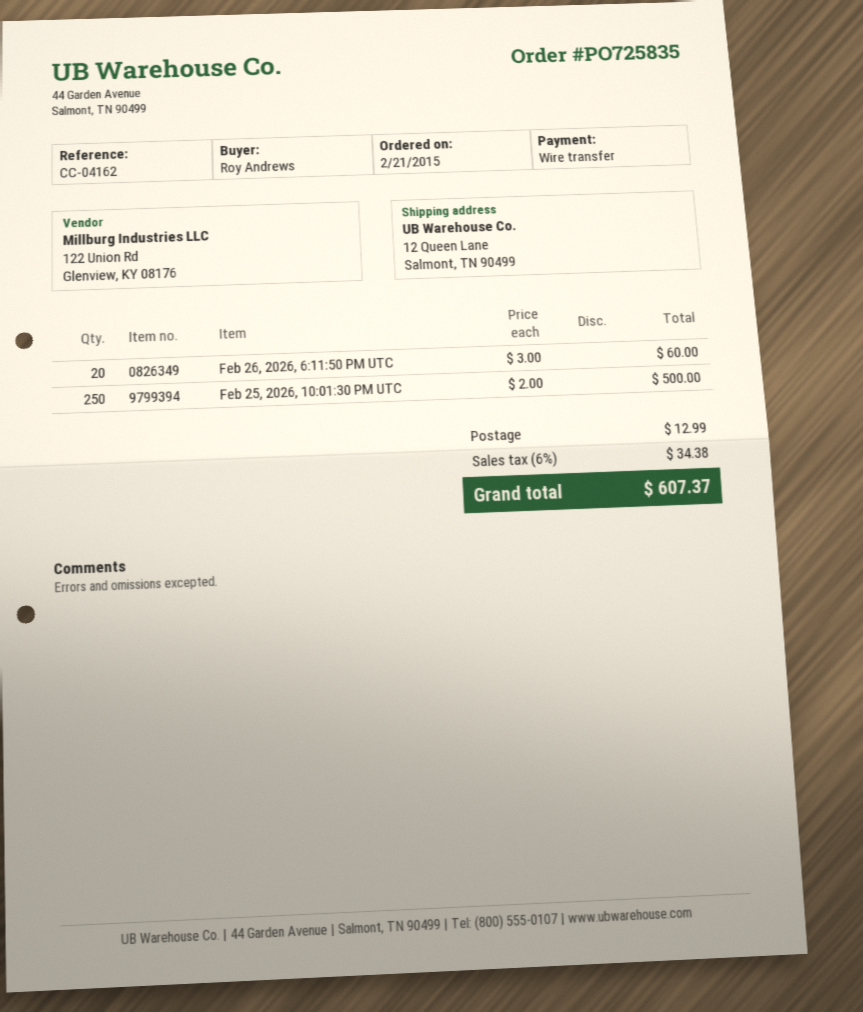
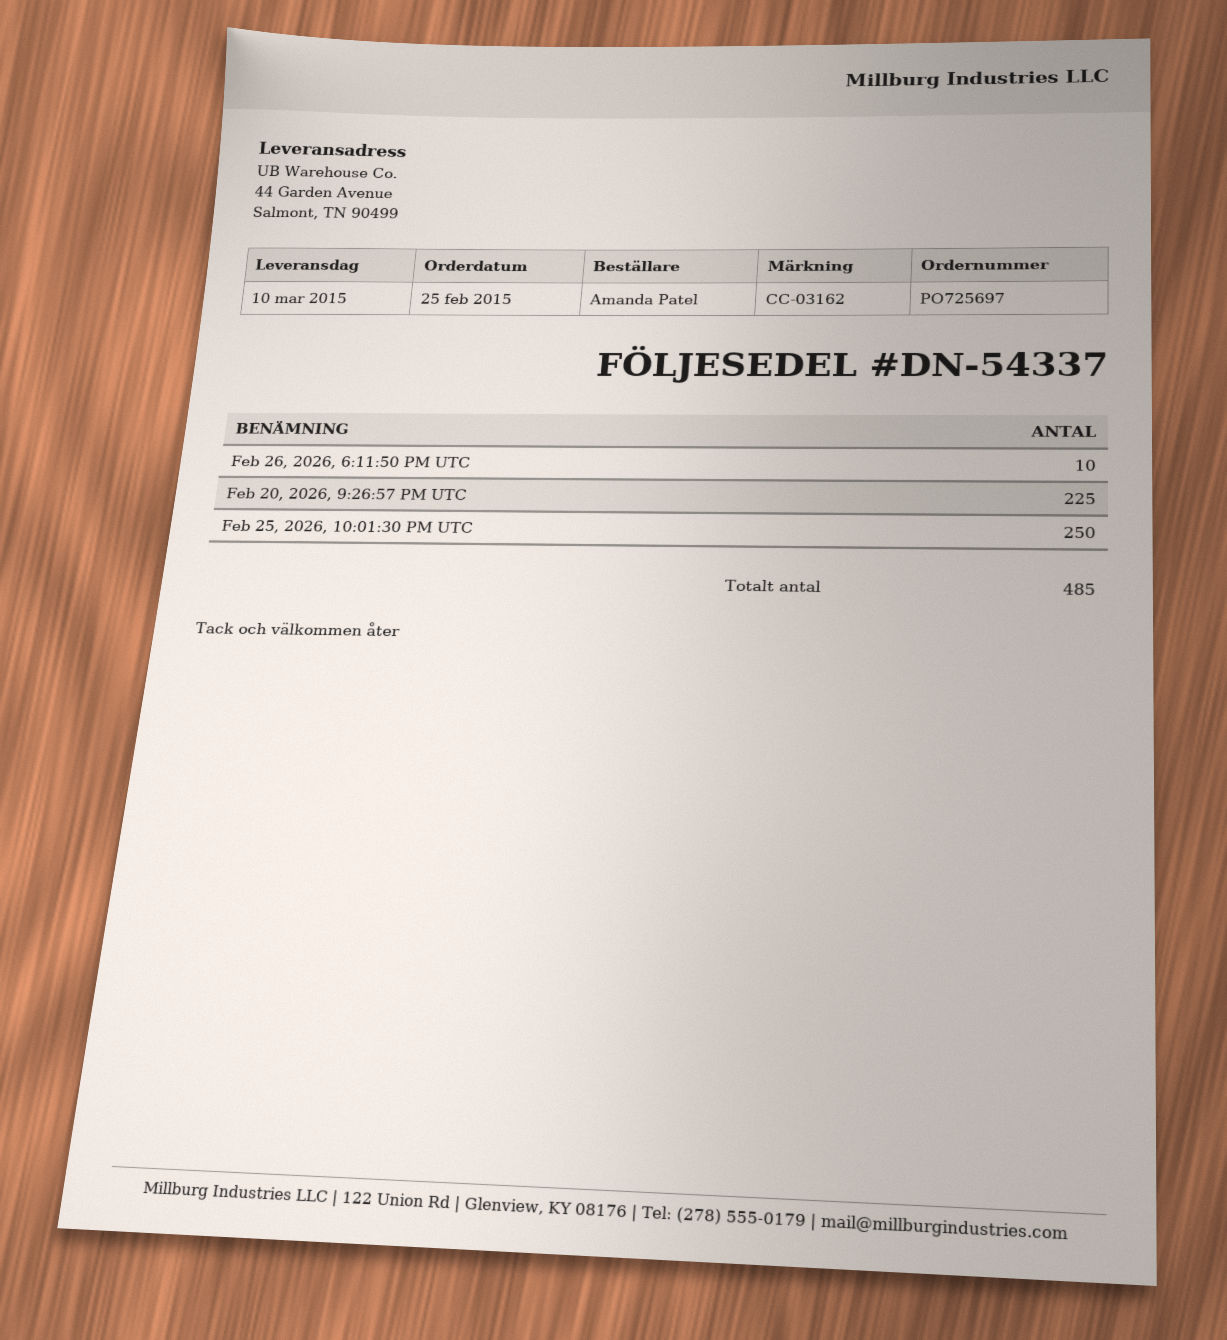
order number: PO725835 -> PO725697
order date: 2015-02-21 -> 2015-02-25
reference: CC-04162 -> CC-03162
ordered by: Roy Andrews -> Amanda Patel
ship to: 12 Queen Lane, Salmont, TN 90499 -> 44 Garden Avenue, Salmont, TN 90499
Feb 26, 2026, 6:11:50 PM UTC: 20 -> 10
Feb 20, 2026, 9:26:57 PM UTC: none -> 225

